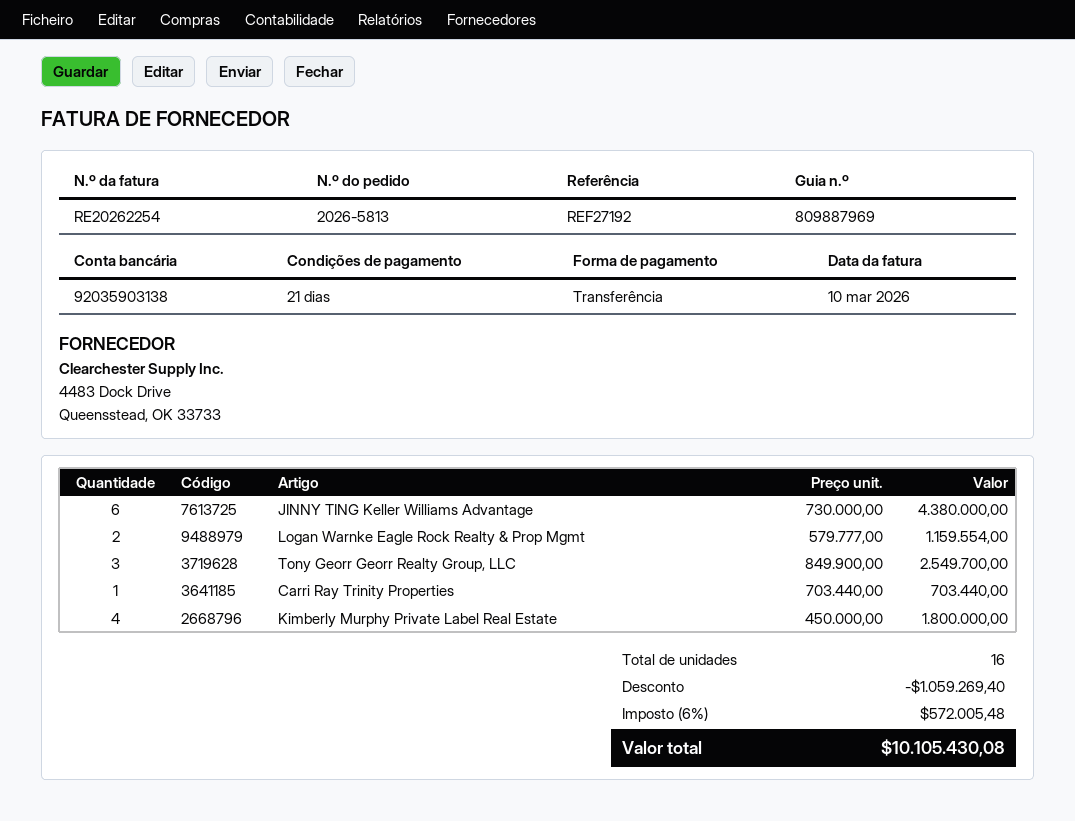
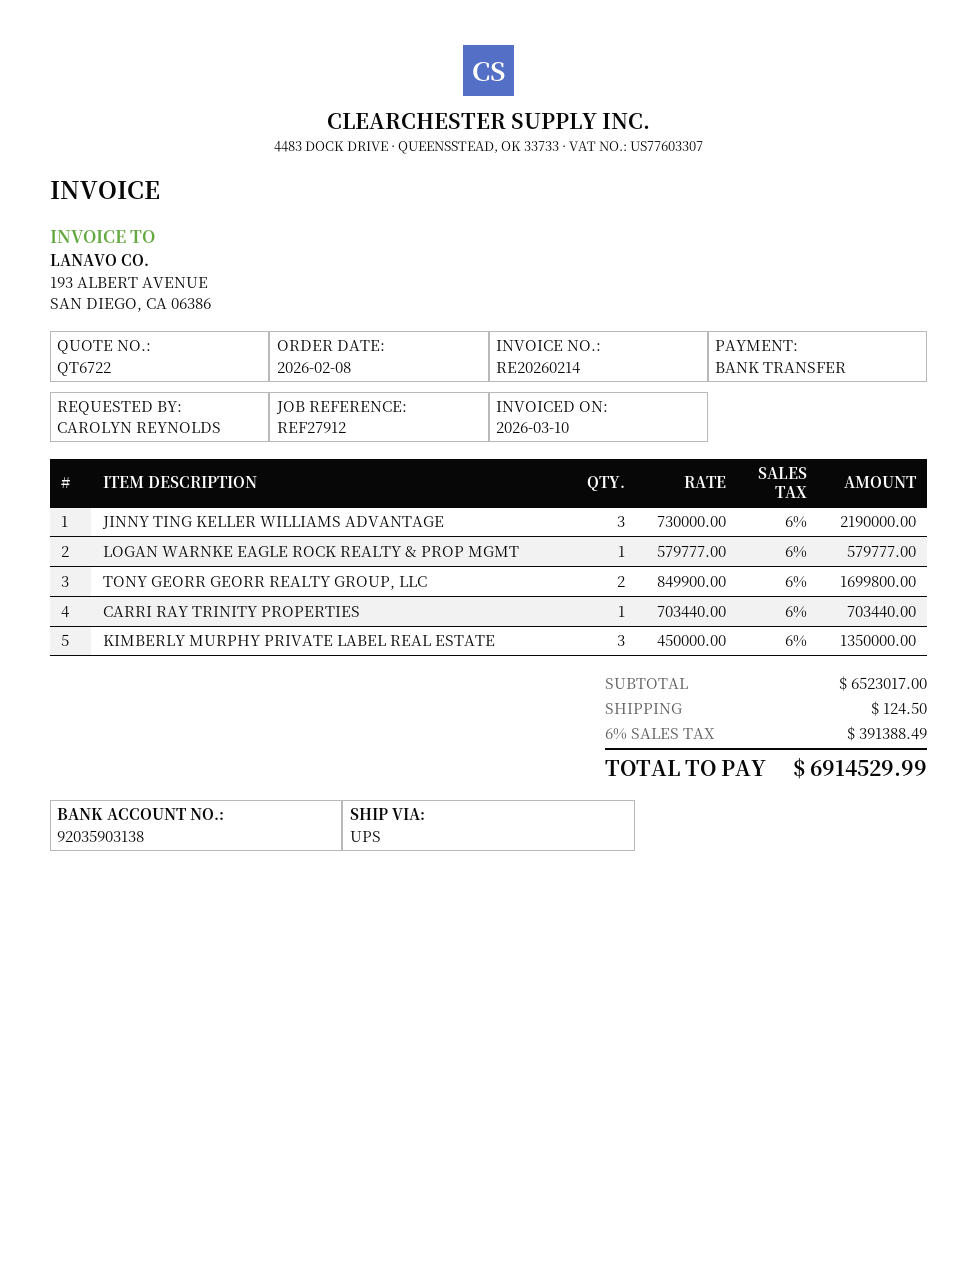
invoice number: RE20262254 -> RE20260214
reference: REF27192 -> REF27912
JINNY TING Keller Williams Advantage: 6 x 730000.00 = 4380000.00 -> 3 x 730000.00 = 2190000.00
Logan Warnke Eagle Rock Realty & Prop Mgmt: 2 x 579777.00 = 1159554.00 -> 1 x 579777.00 = 579777.00
Tony Georr Georr Realty Group, LLC: 3 x 849900.00 = 2549700.00 -> 2 x 849900.00 = 1699800.00
Kimberly Murphy Private Label Real Estate: 4 x 450000.00 = 1800000.00 -> 3 x 450000.00 = 1350000.00
discount: 1059269.40 -> none
shipping: none -> 124.50
tax: 6% = 572005.48 -> 6% = 391388.49
total: 10105430.08 -> 6914529.99

